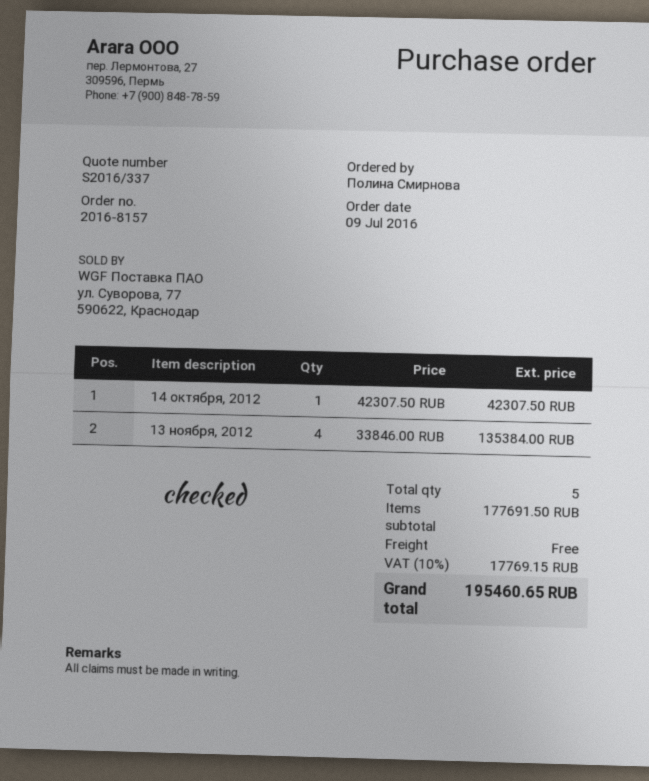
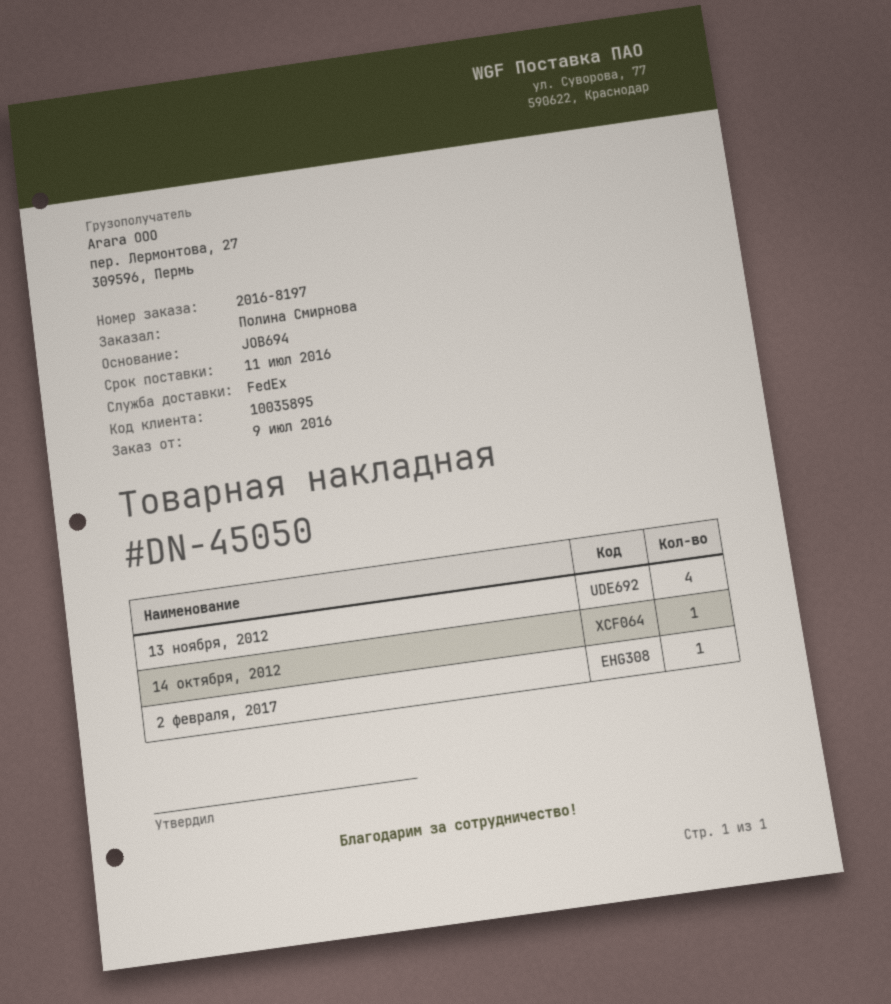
order number: 2016-8157 -> 2016-8197
2 февраля, 2017: none -> 1

